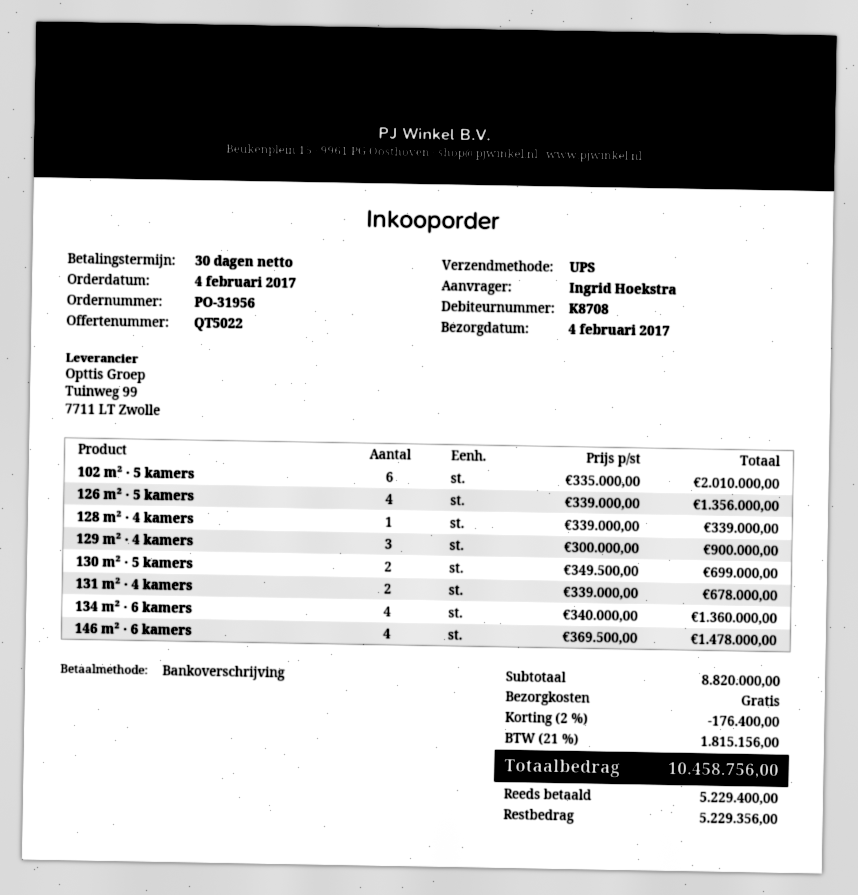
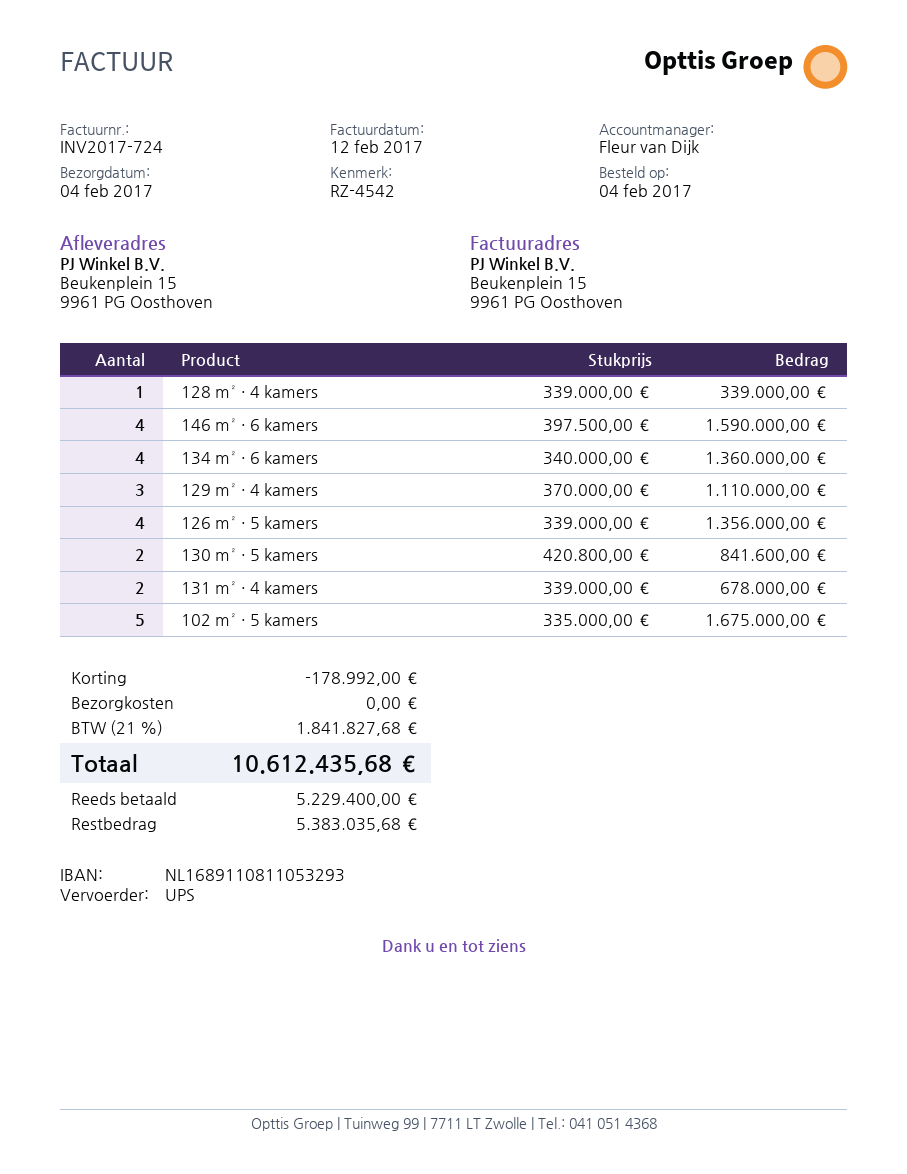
102 m² · 5 kamers: 6 x 335000.00 = 2010000.00 -> 5 x 335000.00 = 1675000.00
129 m² · 4 kamers: 3 x 300000.00 = 900000.00 -> 3 x 370000.00 = 1110000.00
130 m² · 5 kamers: 2 x 349500.00 = 699000.00 -> 2 x 420800.00 = 841600.00
146 m² · 6 kamers: 4 x 369500.00 = 1478000.00 -> 4 x 397500.00 = 1590000.00
discount: 176400.00 -> 178992.00
tax: 21% = 1815156.00 -> 21% = 1841827.68
total: 10458756.00 -> 10612435.68
balance: 5229356.00 -> 5383035.68

